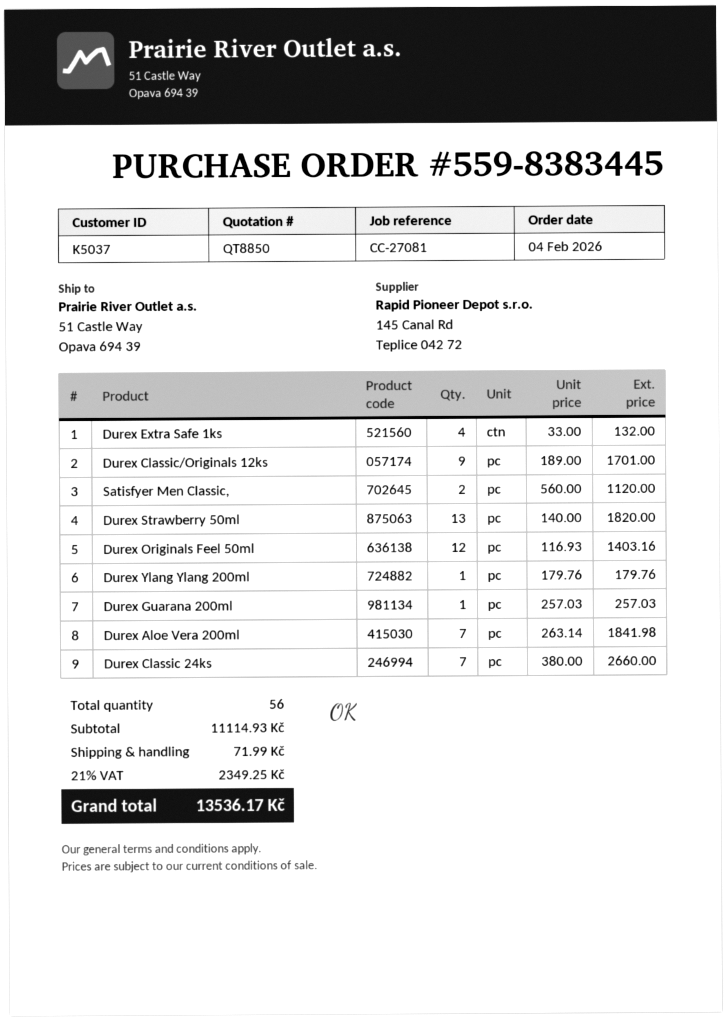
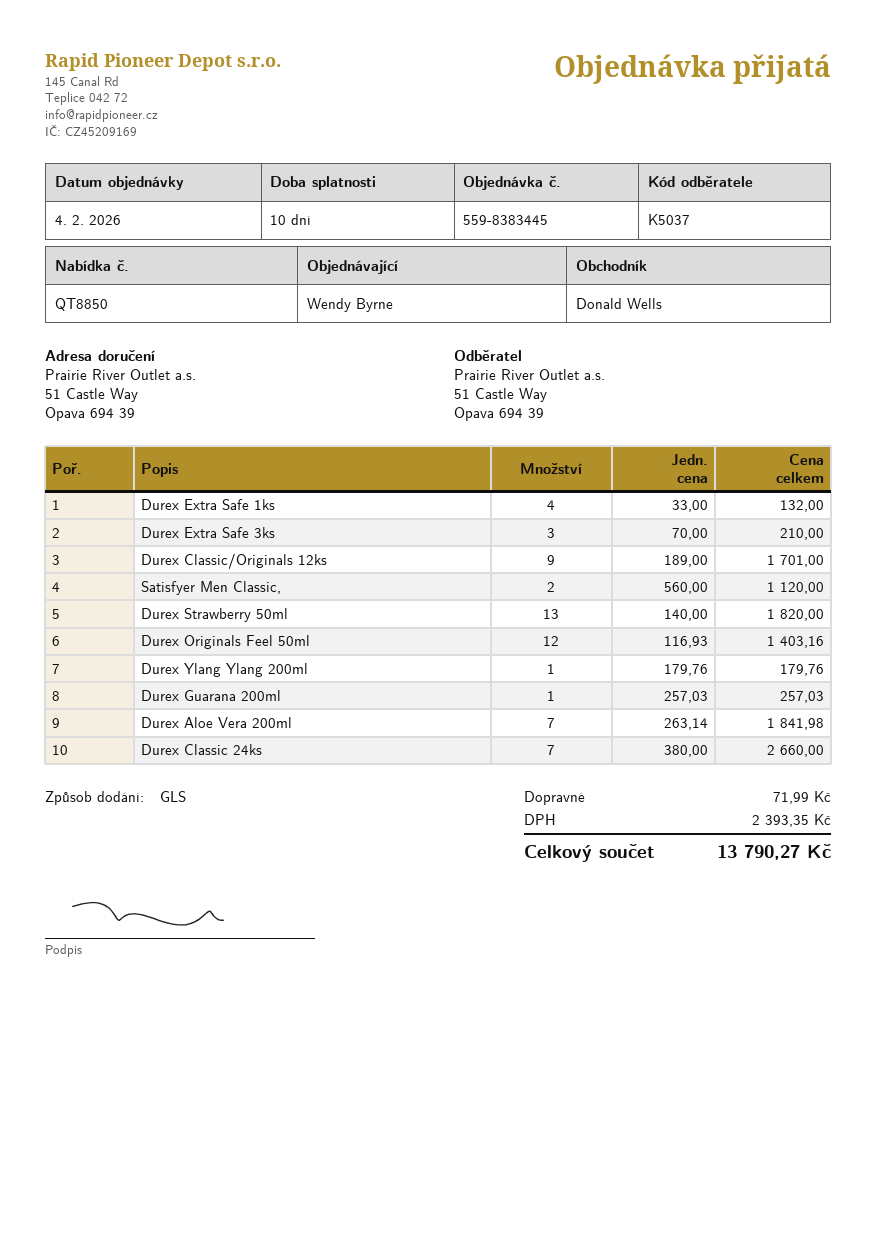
Durex Extra Safe 3ks: none -> 3 x 70.00 = 210.00
tax: 2349.25 -> 2393.35
total: 13536.17 -> 13790.27

